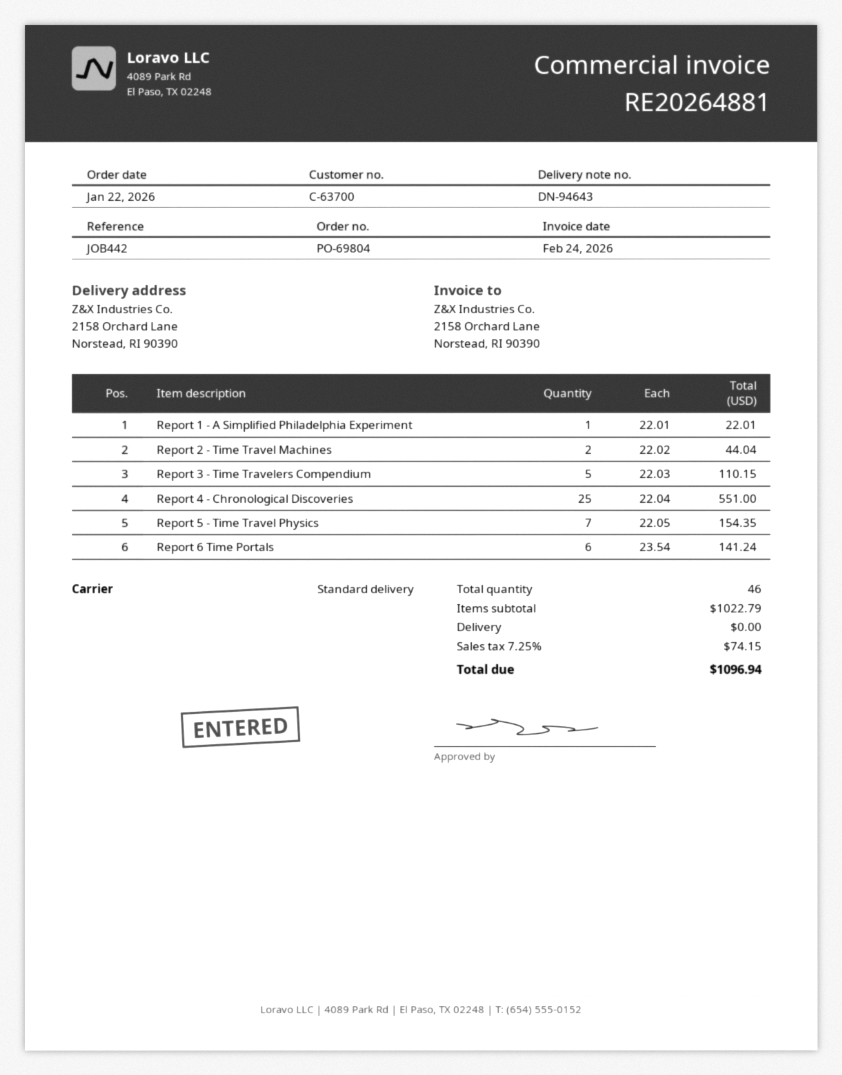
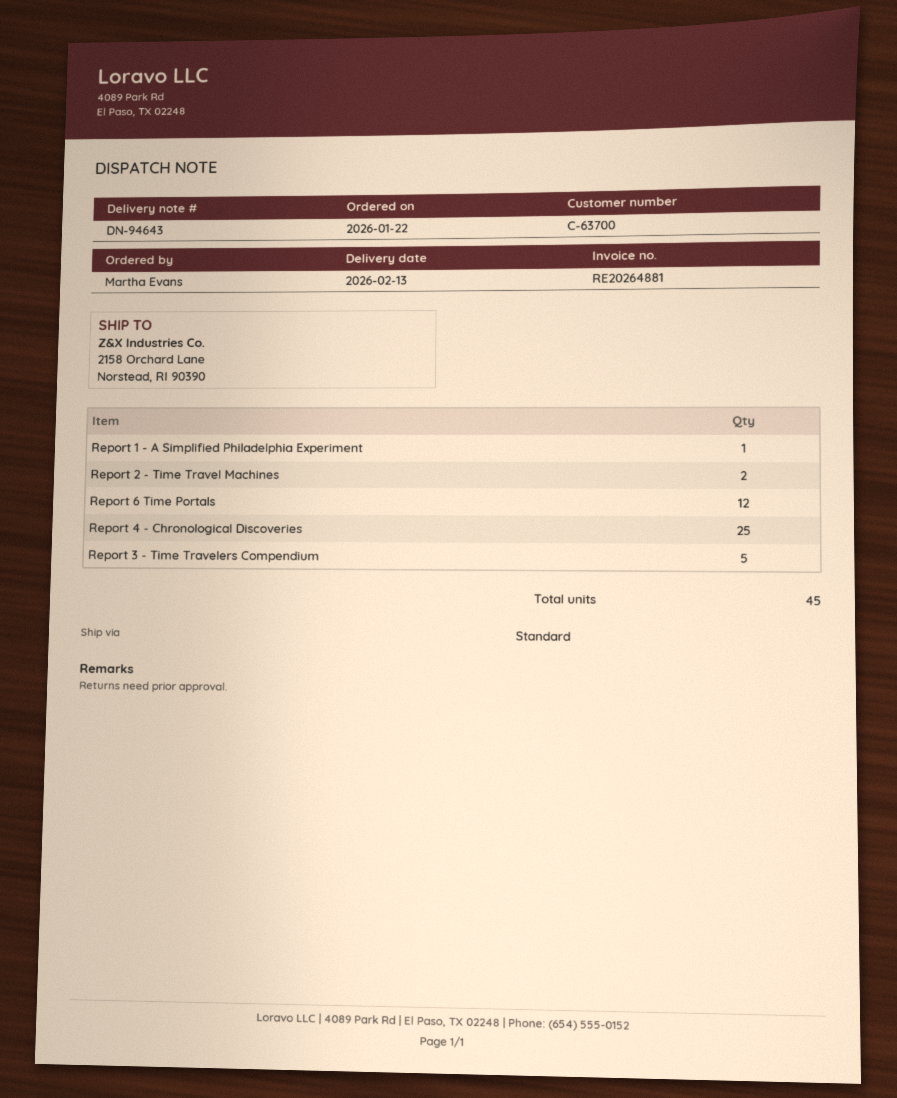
Report 5 - Time Travel Physics: 7 -> none
Report 6 Time Portals: 6 -> 12
total quantity: 46 -> 45

